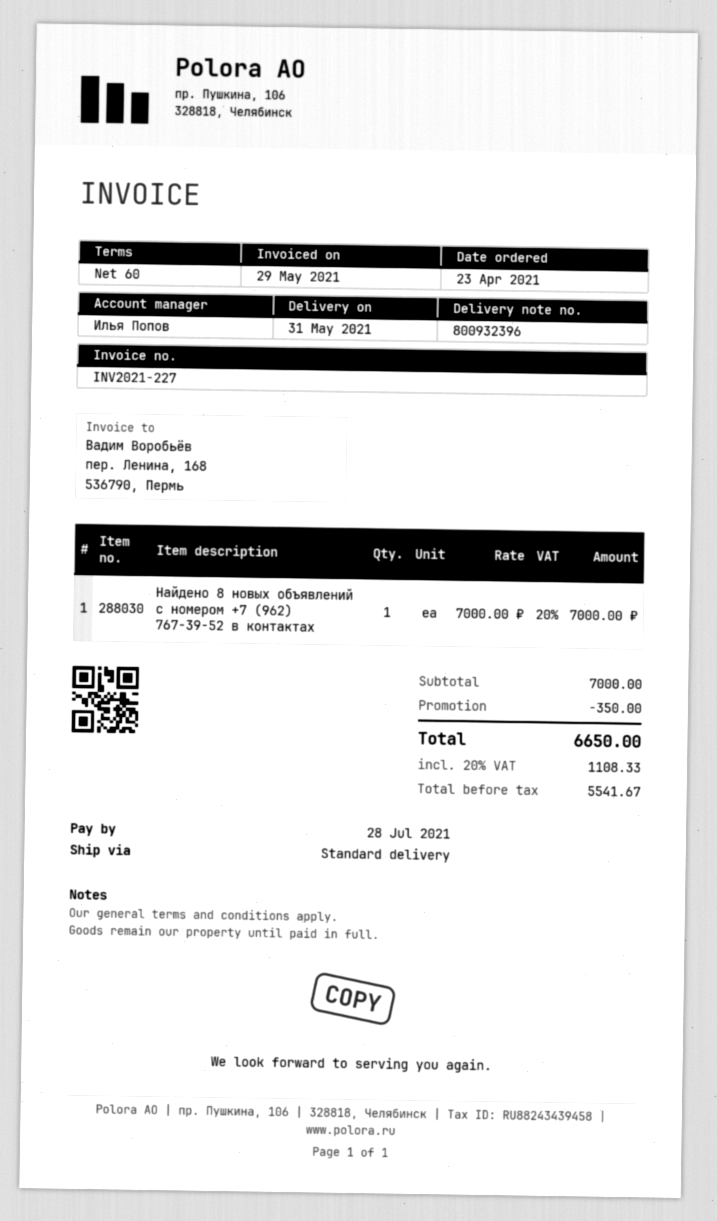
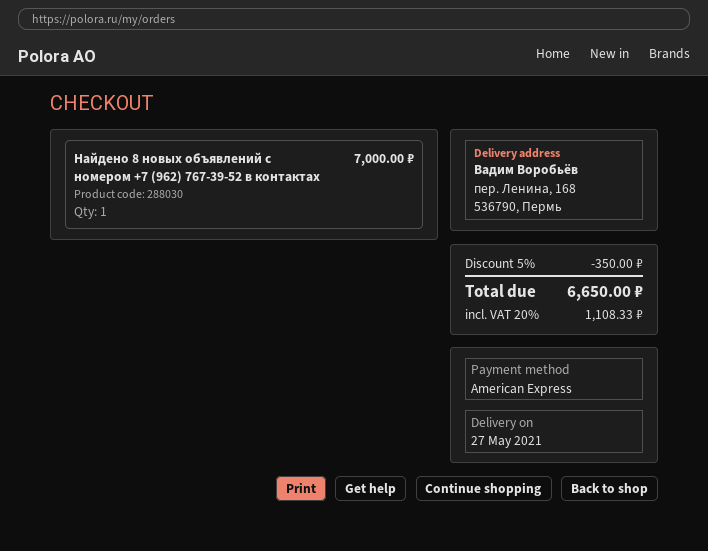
delivery date: 2021-05-31 -> 2021-05-27

